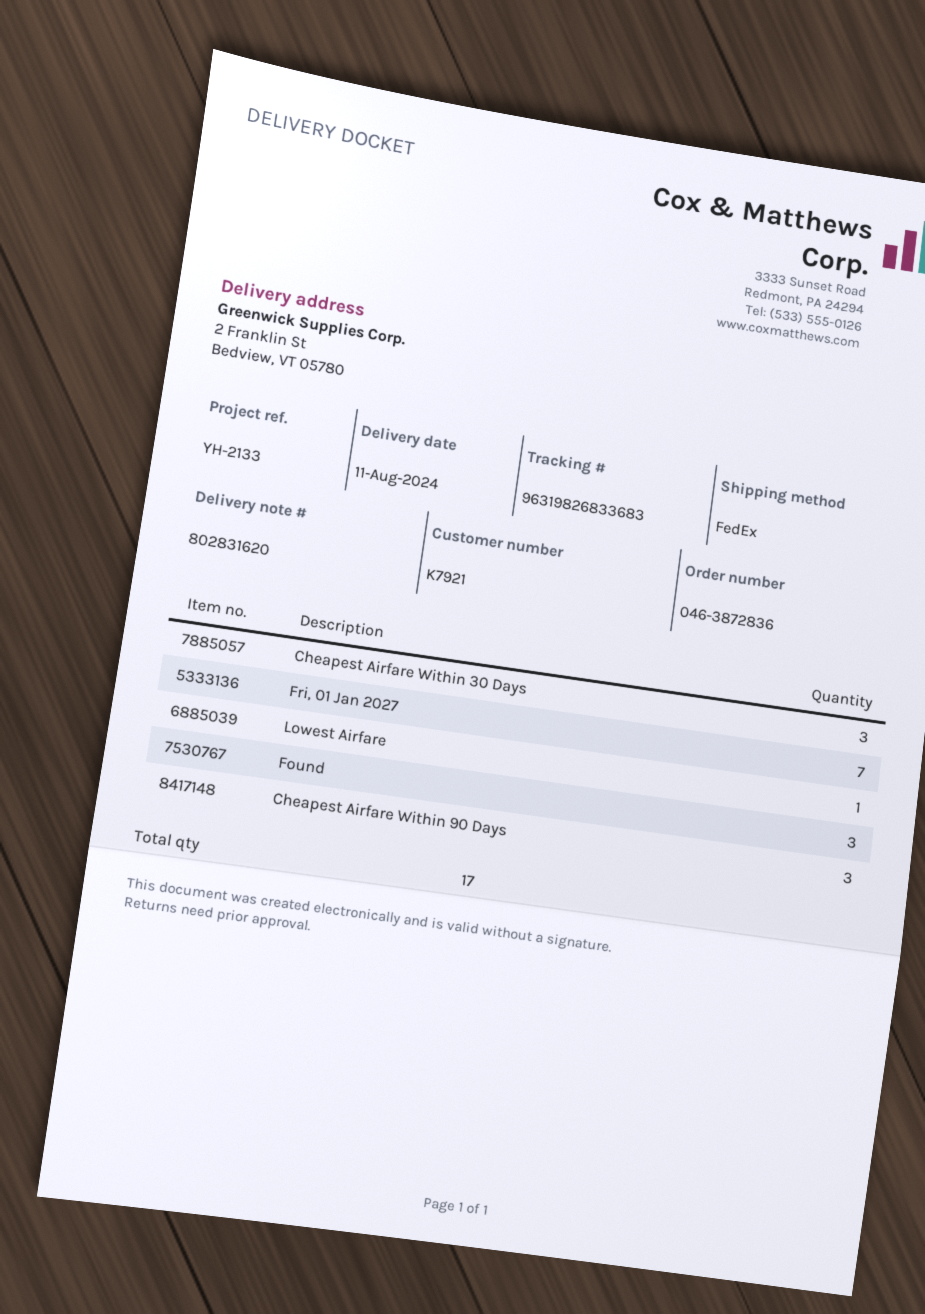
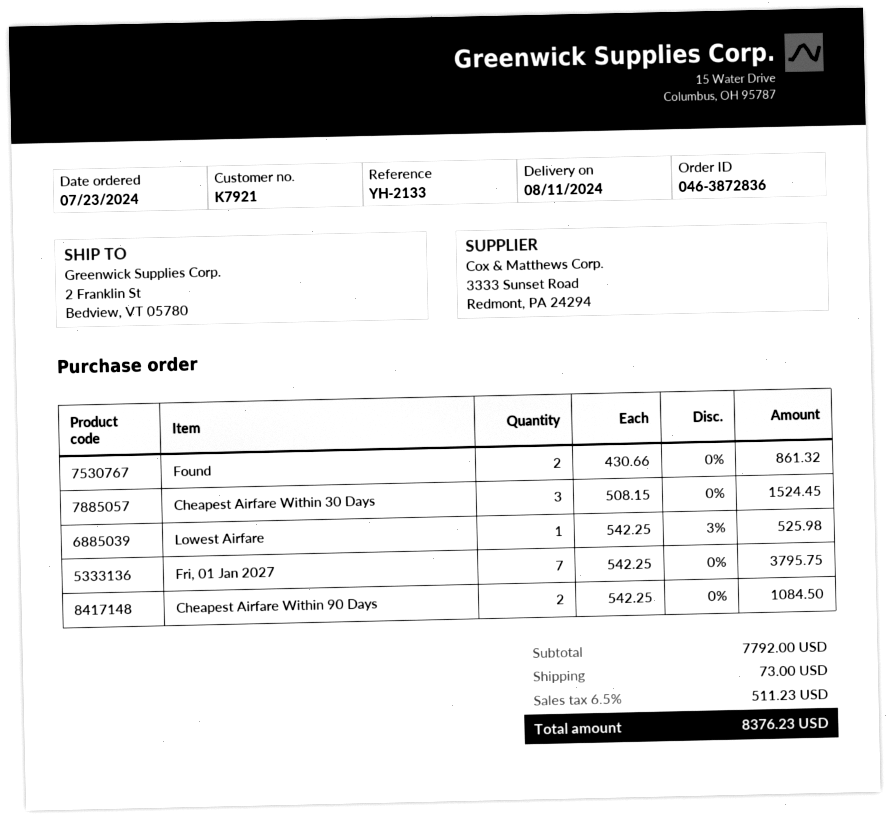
Found: 3 -> 2
Cheapest Airfare Within 90 Days: 3 -> 2

